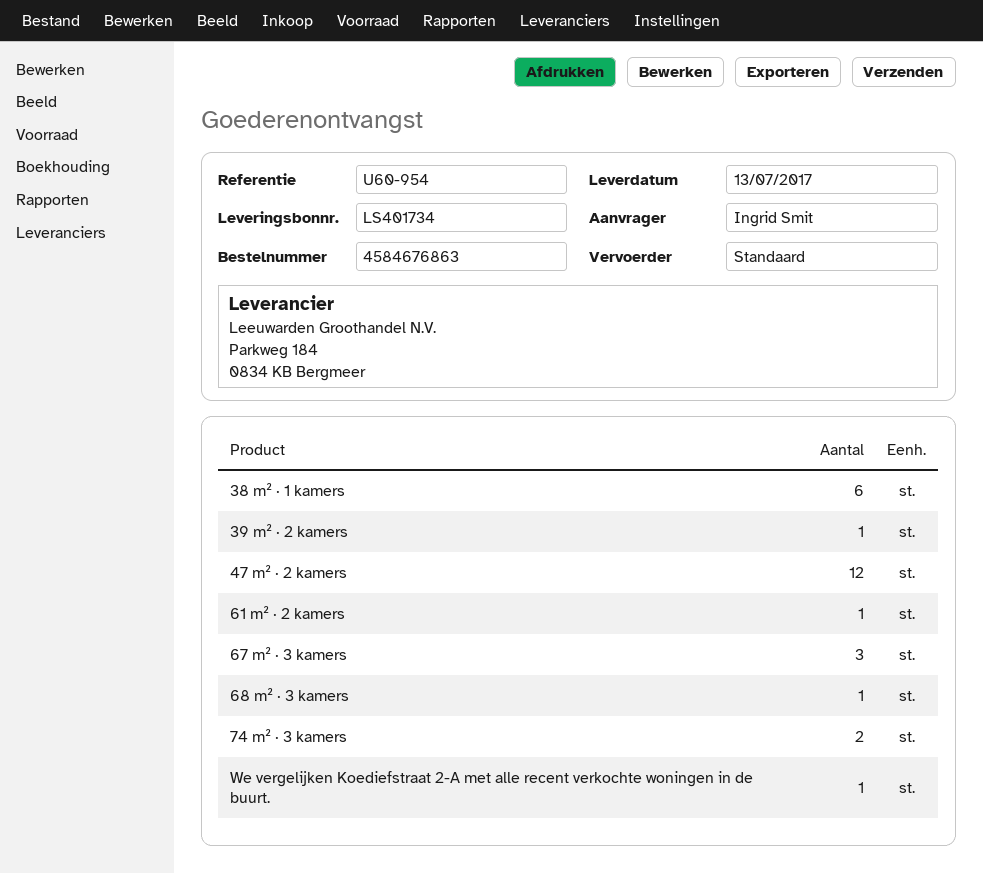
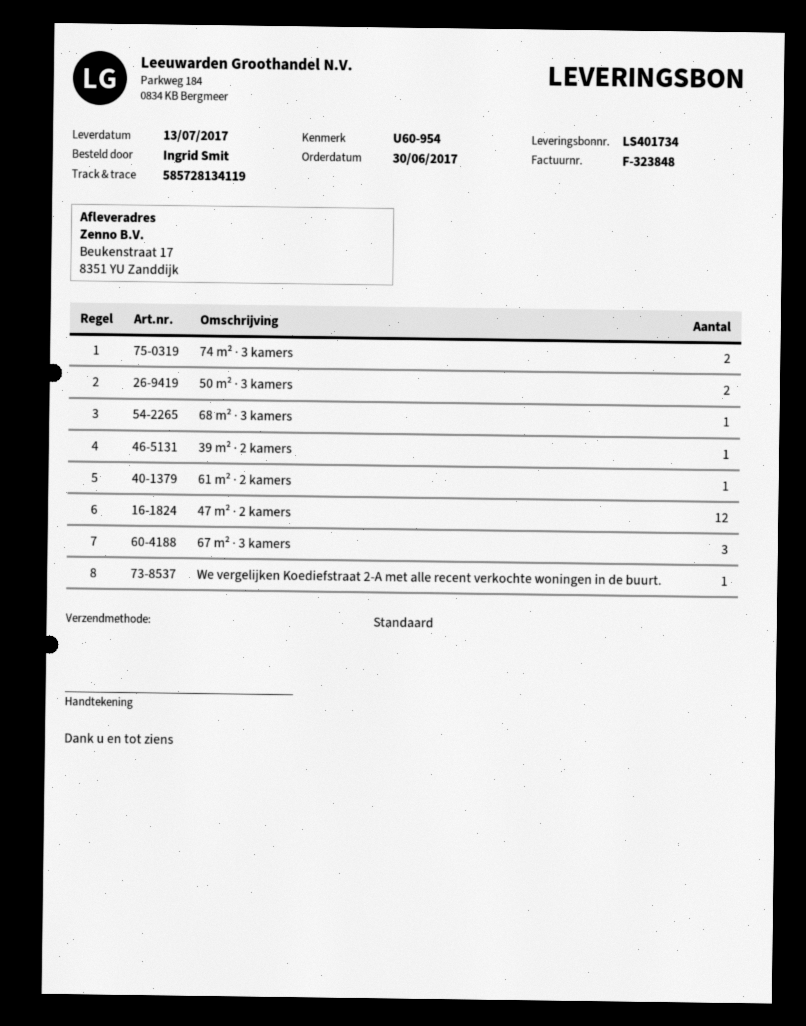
38 m² · 1 kamers: 6 -> none
50 m² · 3 kamers: none -> 2

